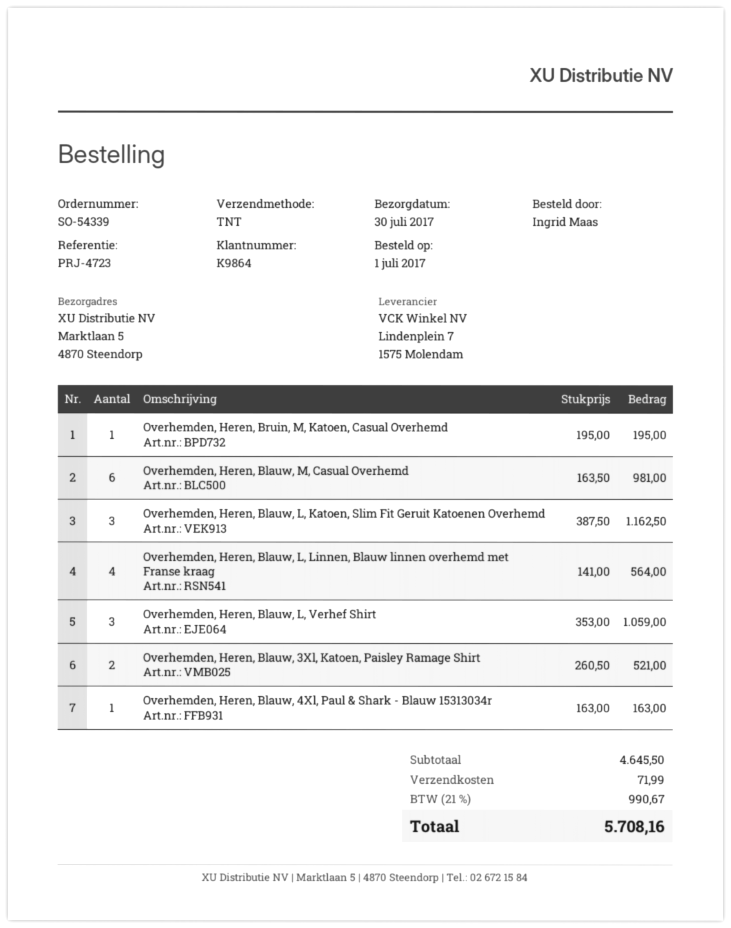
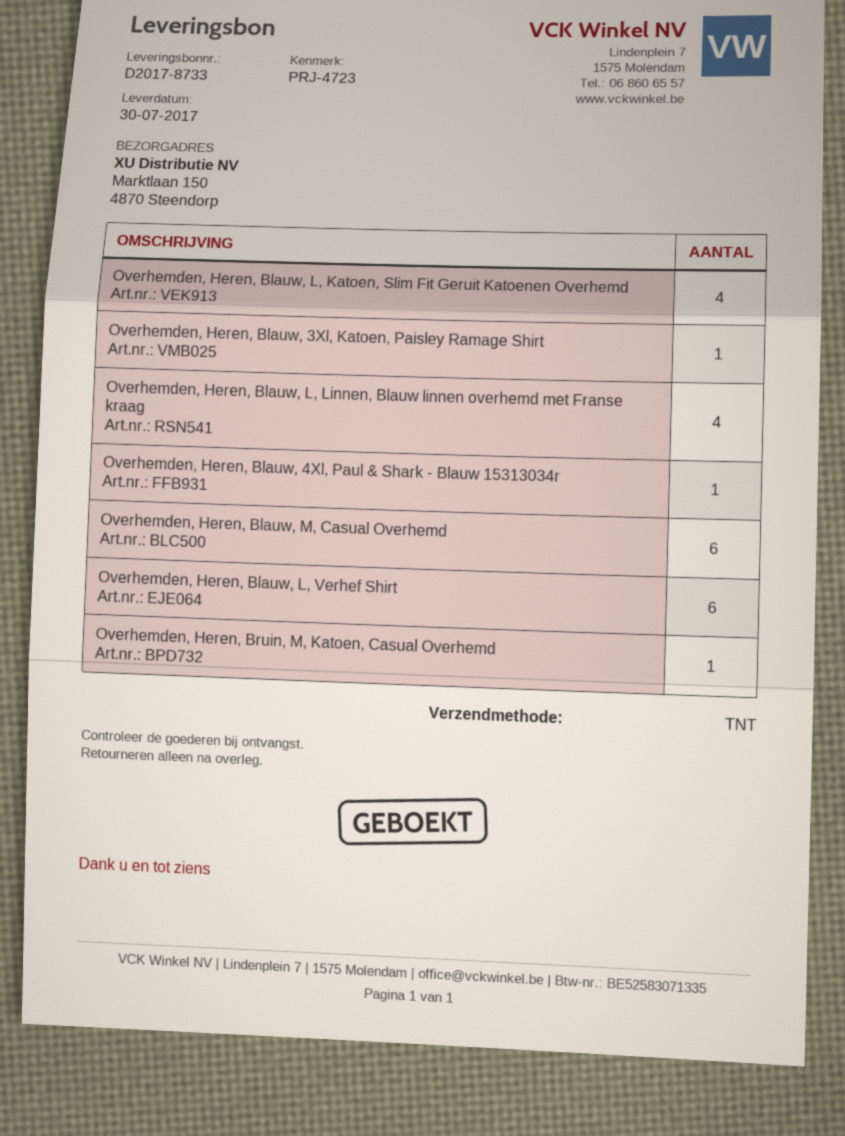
ship to: Marktlaan 5, 4870 Steendorp -> Marktlaan 150, 4870 Steendorp
Overhemden, Heren, Blauw, L, Katoen, Slim Fit Geruit Katoenen Overhemd: 3 -> 4
Overhemden, Heren, Blauw, L, Verhef Shirt: 3 -> 6
Overhemden, Heren, Blauw, 3Xl, Katoen, Paisley Ramage Shirt: 2 -> 1

